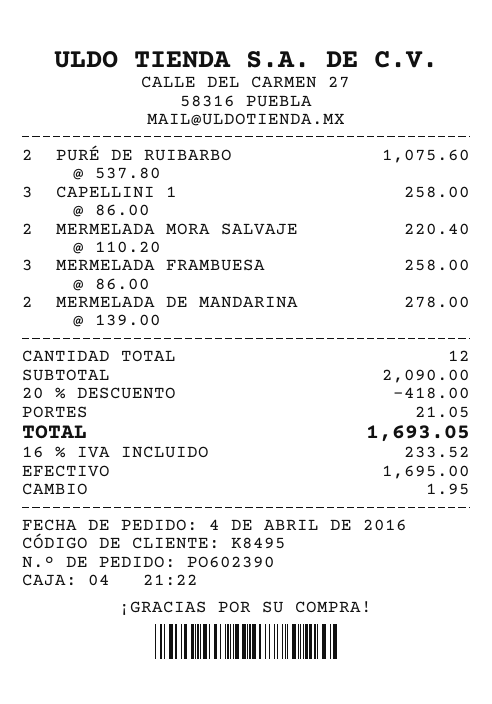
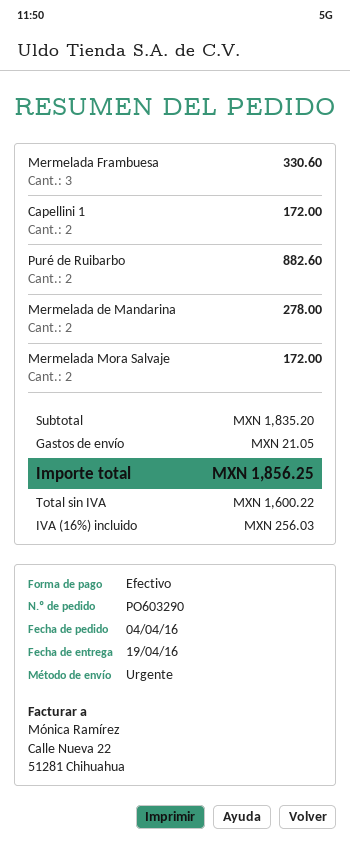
order number: PO602390 -> PO603290
PURÉ DE RUIBARBO: 2 for 1075.60 -> 2 for 882.60
CAPELLINI 1: 3 for 258.00 -> 2 for 172.00
MERMELADA MORA SALVAJE: 2 for 220.40 -> 2 for 172.00
MERMELADA FRAMBUESA: 3 for 258.00 -> 3 for 330.60
subtotal: 2090.00 -> 1835.20
discount: 20% = 418.00 -> none
tax: 16% = 233.52 -> 16% = 256.03
total: 1693.05 -> 1856.25

